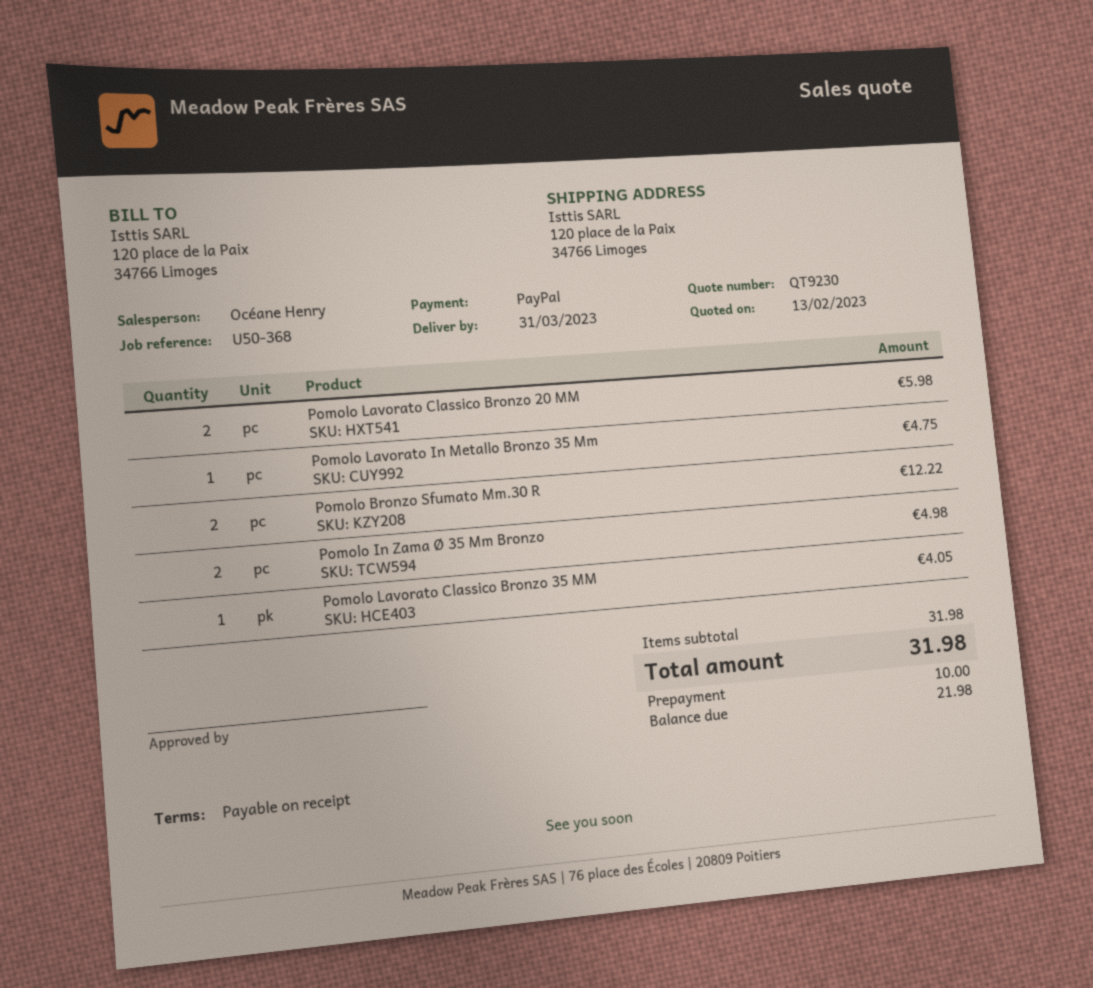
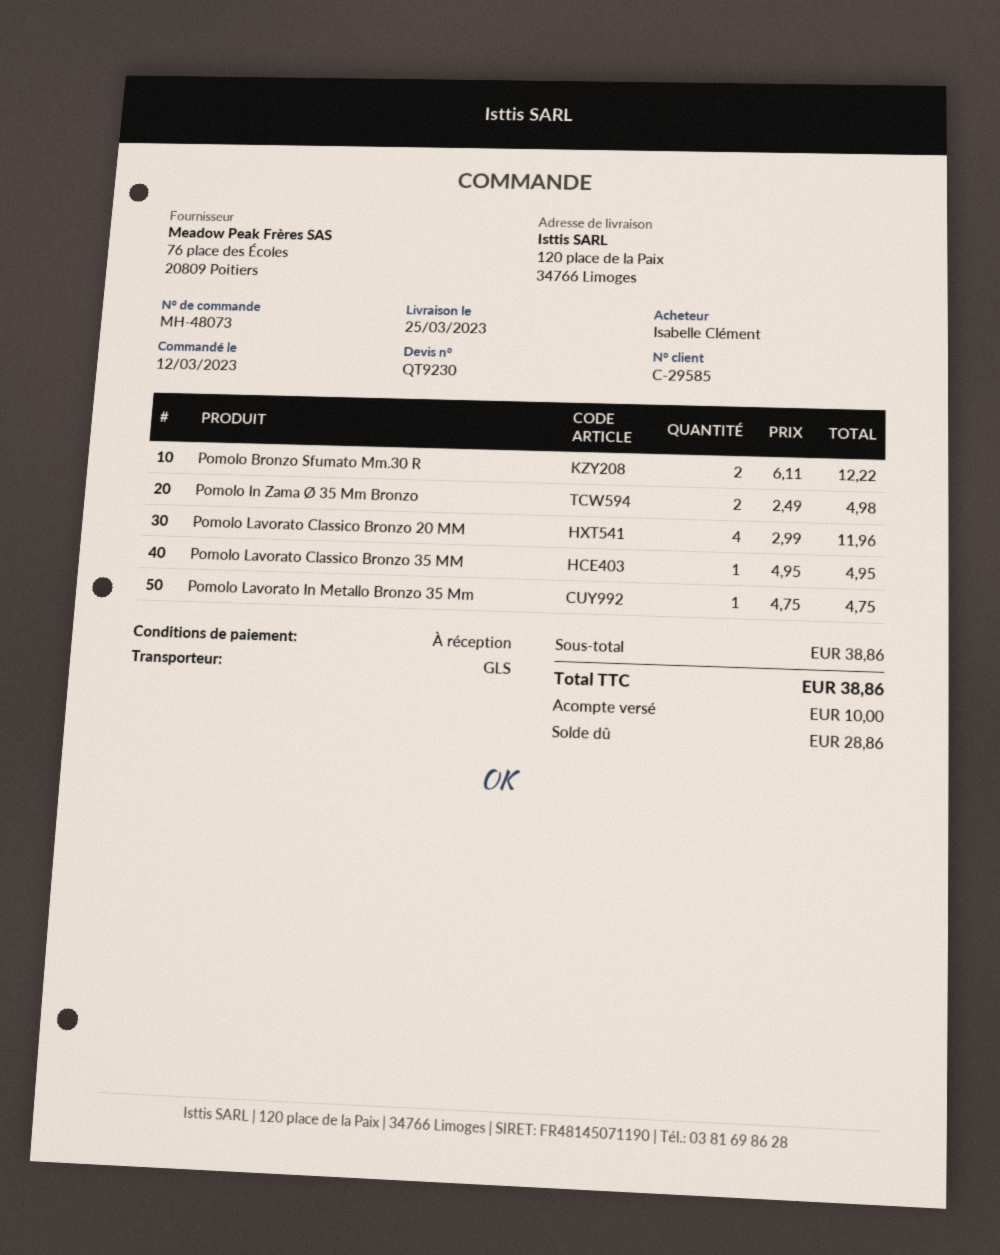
delivery date: 2023-03-31 -> 2023-03-25
Pomolo Lavorato Classico Bronzo 20 MM: 2 for 5.98 -> 4 for 11.96
Pomolo Lavorato Classico Bronzo 35 MM: 1 for 4.05 -> 1 for 4.95
subtotal: 31.98 -> 38.86
total: 31.98 -> 38.86
balance: 21.98 -> 28.86

